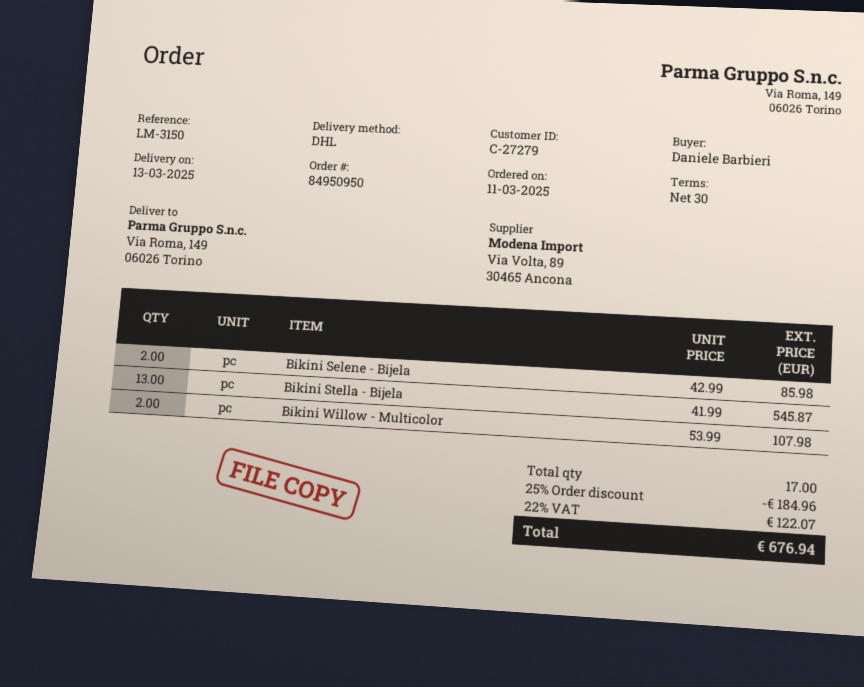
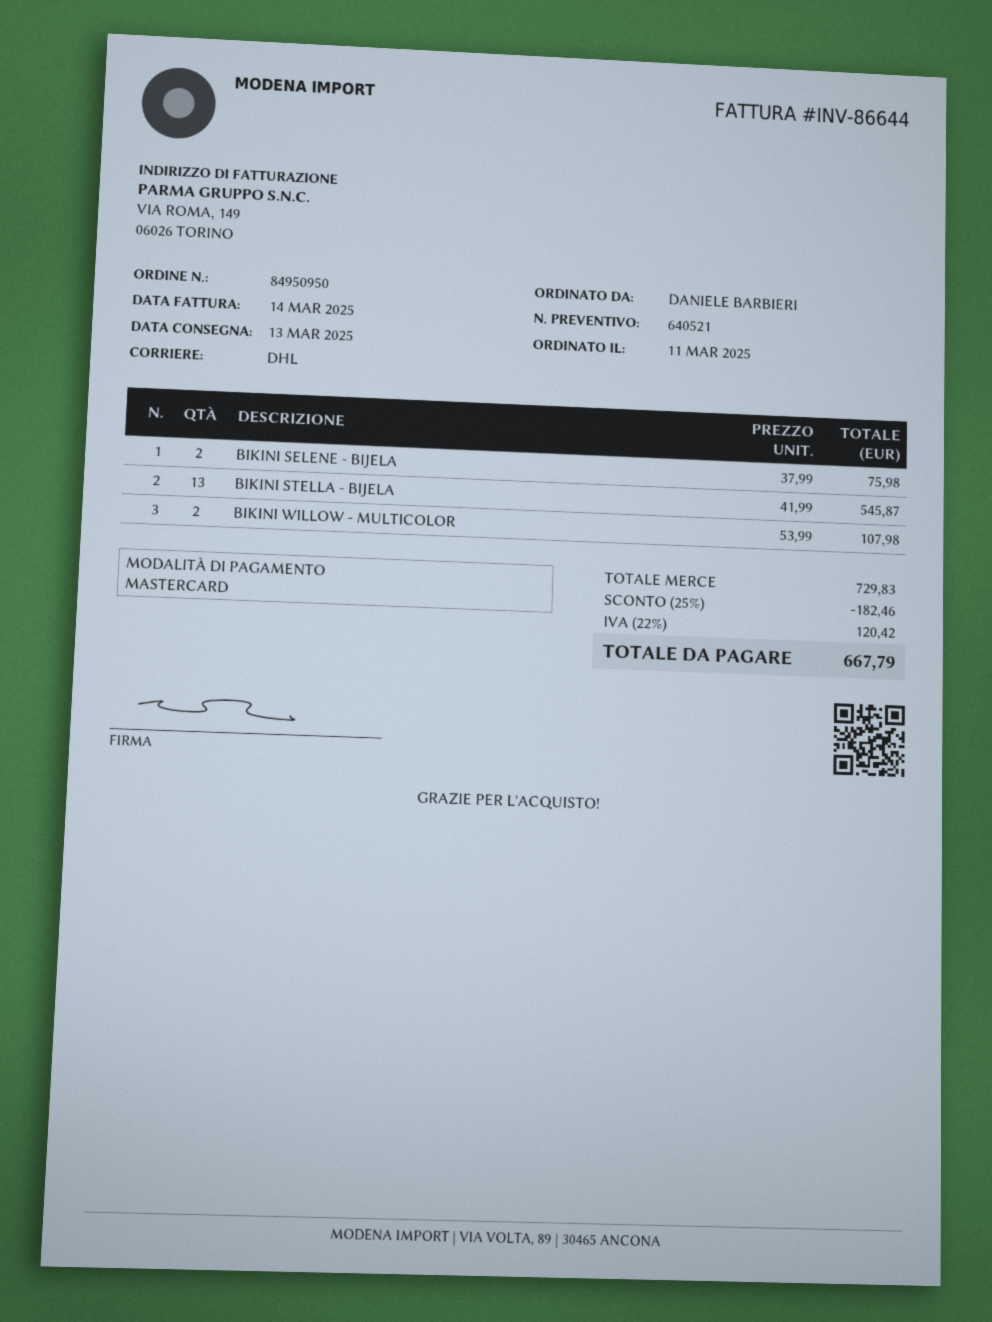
Bikini Selene - Bijela: 2 x 42.99 = 85.98 -> 2 x 37.99 = 75.98
discount: 25% = 184.96 -> 25% = 182.46
tax: 22% = 122.07 -> 22% = 120.42
total: 676.94 -> 667.79

